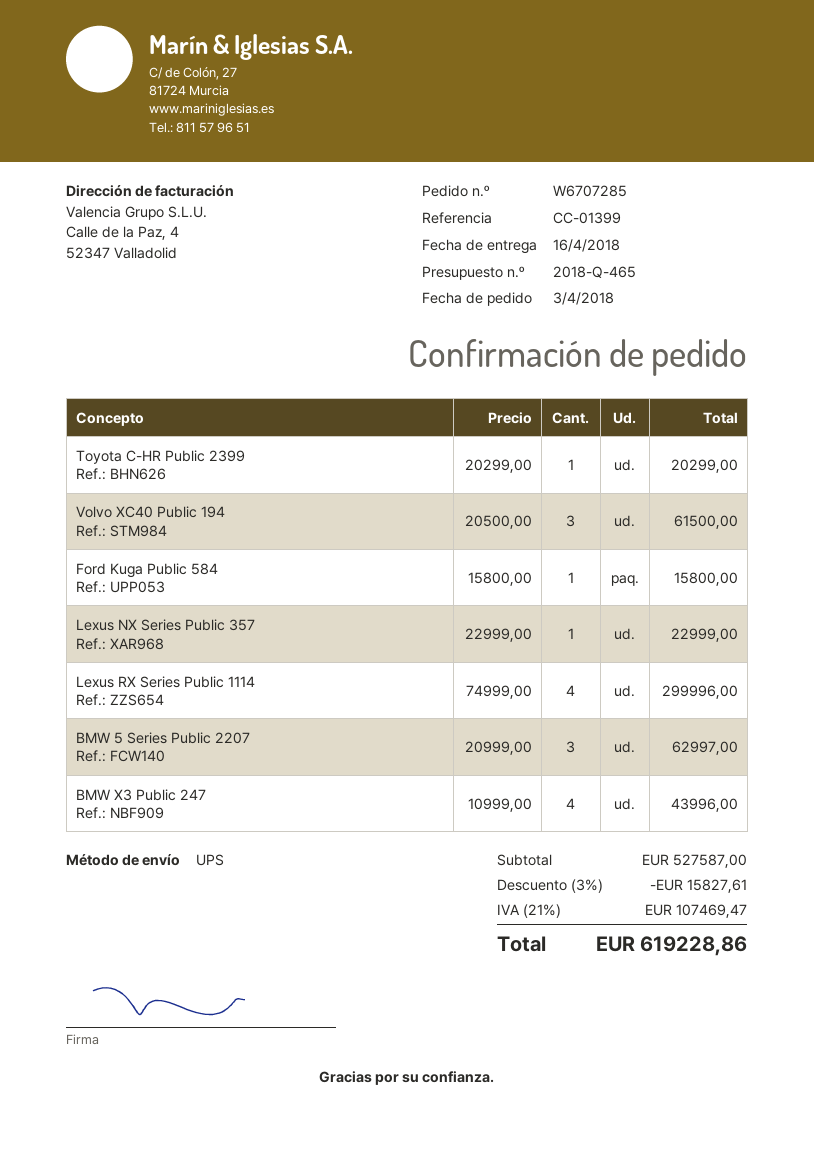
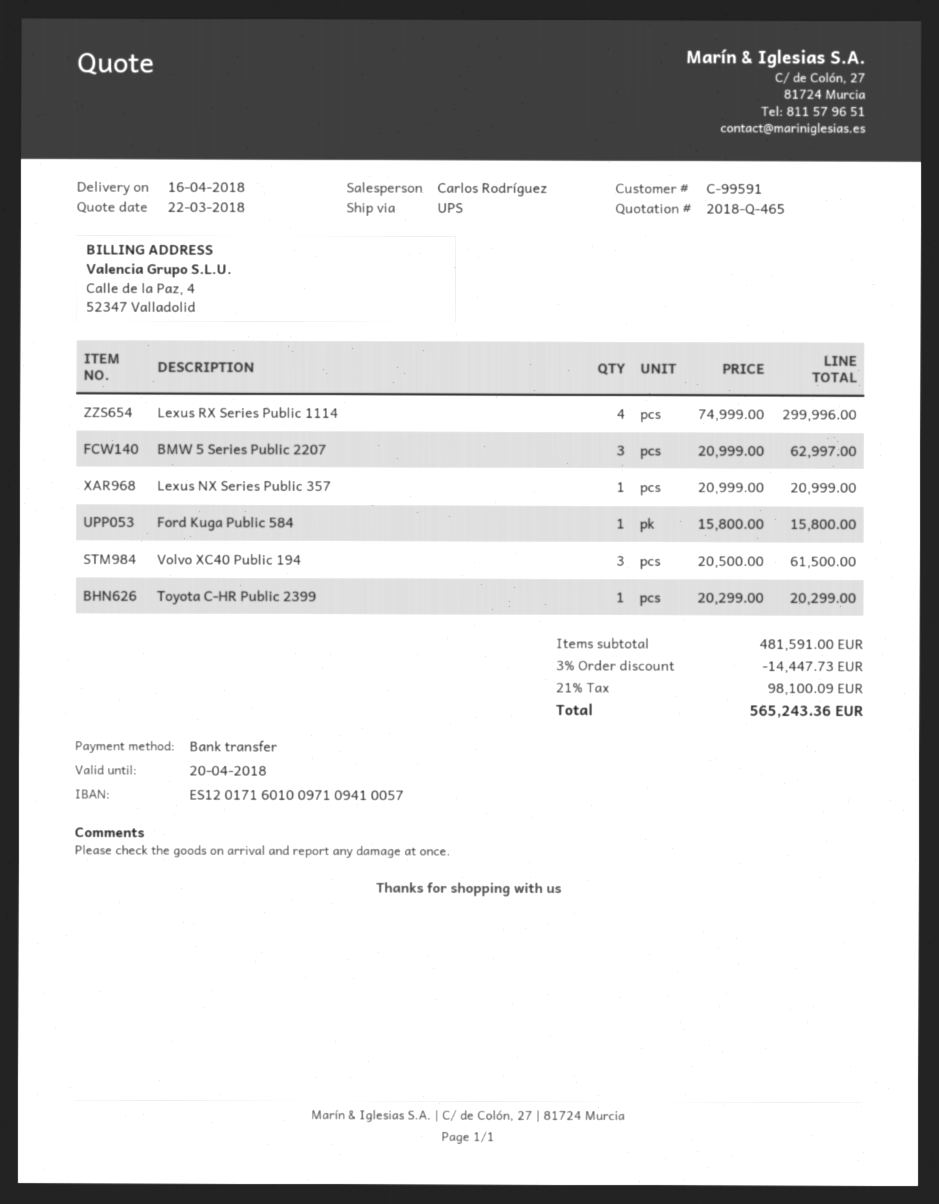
Lexus NX Series Public 357: 1 x 22999.00 = 22999.00 -> 1 x 20999.00 = 20999.00
BMW X3 Public 247: 4 x 10999.00 = 43996.00 -> none
subtotal: 527587.00 -> 481591.00
discount: 3% = 15827.61 -> 3% = 14447.73
tax: 21% = 107469.47 -> 21% = 98100.09
total: 619228.86 -> 565243.36

